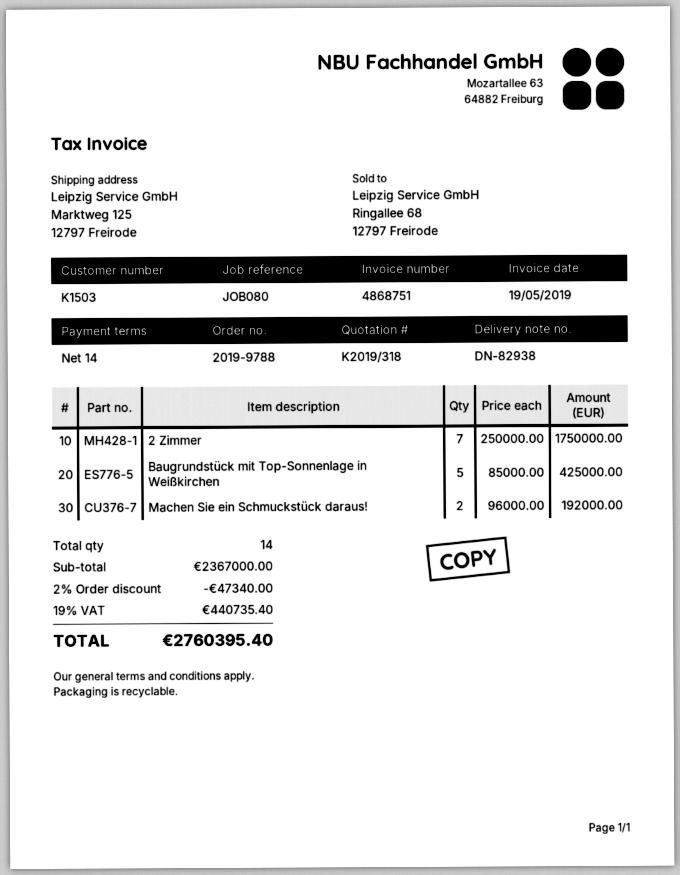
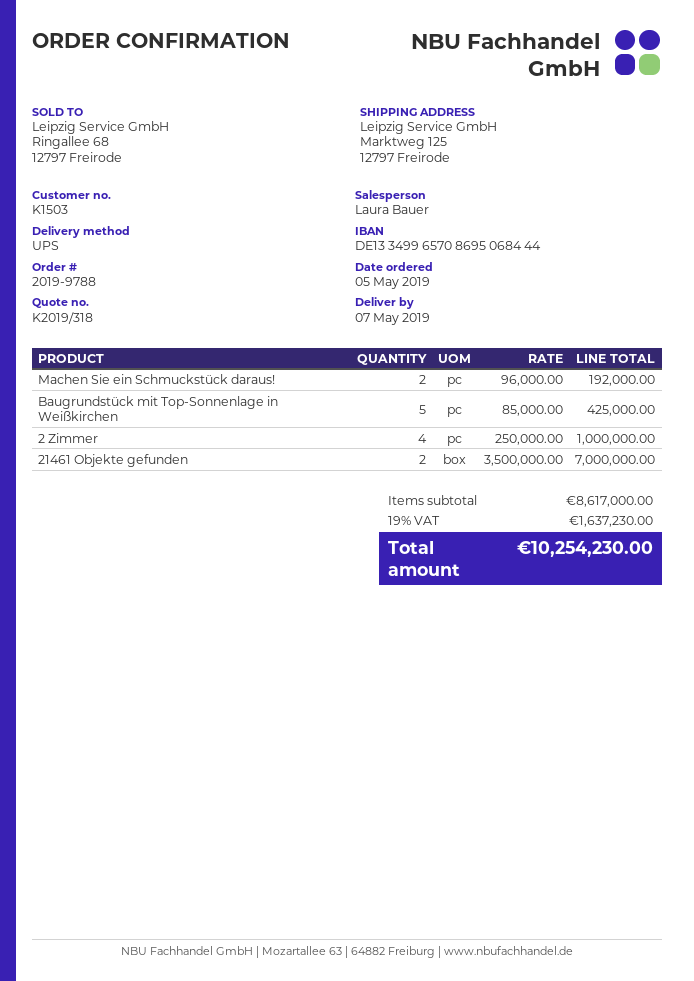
2 Zimmer: 7 x 250000.00 = 1750000.00 -> 4 x 250000.00 = 1000000.00
21461 Objekte gefunden: none -> 2 x 3500000.00 = 7000000.00
subtotal: 2367000.00 -> 8617000.00
discount: 2% = 47340.00 -> none
tax: 19% = 440735.40 -> 19% = 1637230.00
total: 2760395.40 -> 10254230.00

